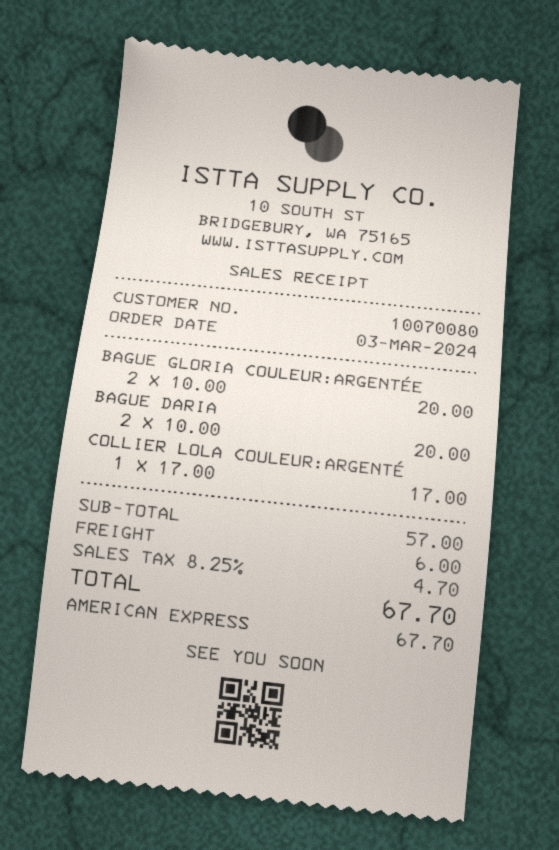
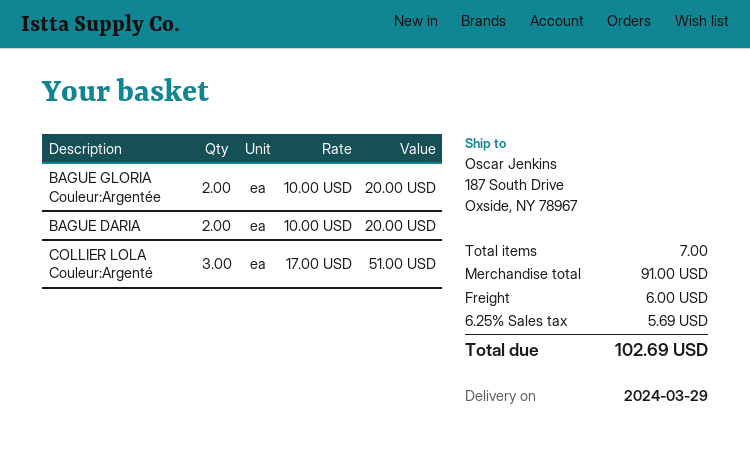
COLLIER LOLA COULEUR:ARGENTÉ: 1 x 17.00 = 17.00 -> 3 x 17.00 = 51.00
subtotal: 57.00 -> 91.00
tax: 8.25% = 4.70 -> 6.25% = 5.69
total: 67.70 -> 102.69

